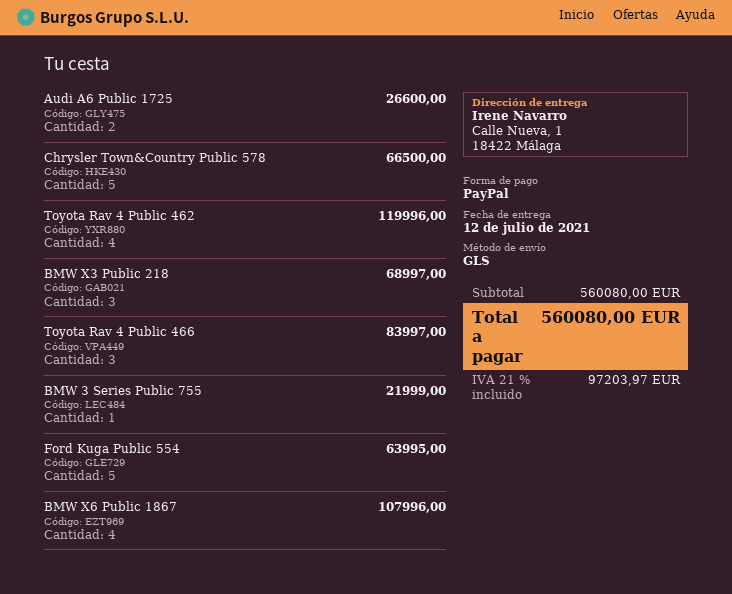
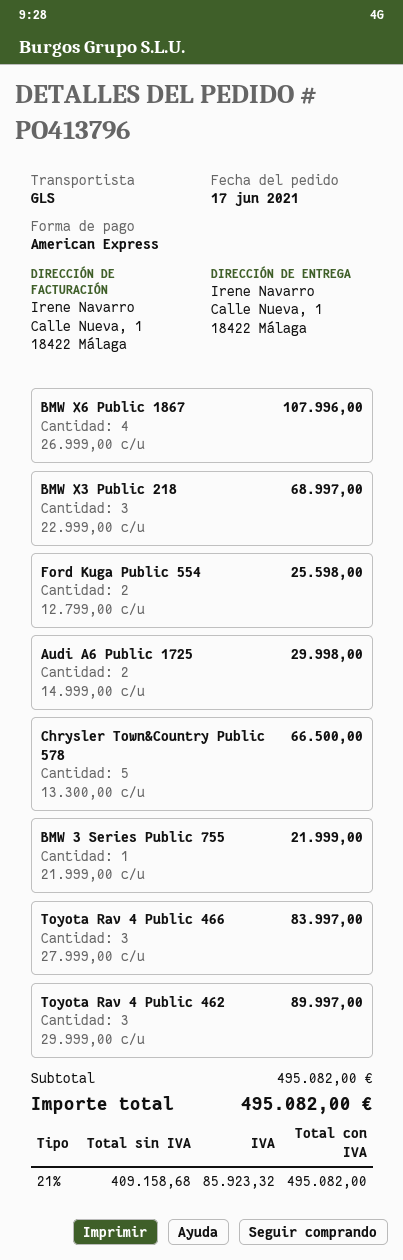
payment method: PayPal -> American Express
Audi A6 Public 1725: 2 for 26600.00 -> 2 for 29998.00
Toyota Rav 4 Public 462: 4 for 119996.00 -> 3 for 89997.00
Ford Kuga Public 554: 5 for 63995.00 -> 2 for 25598.00
subtotal: 560080.00 -> 495082.00
tax: 21% = 97203.97 -> 21% = 85923.32
total: 560080.00 -> 495082.00

